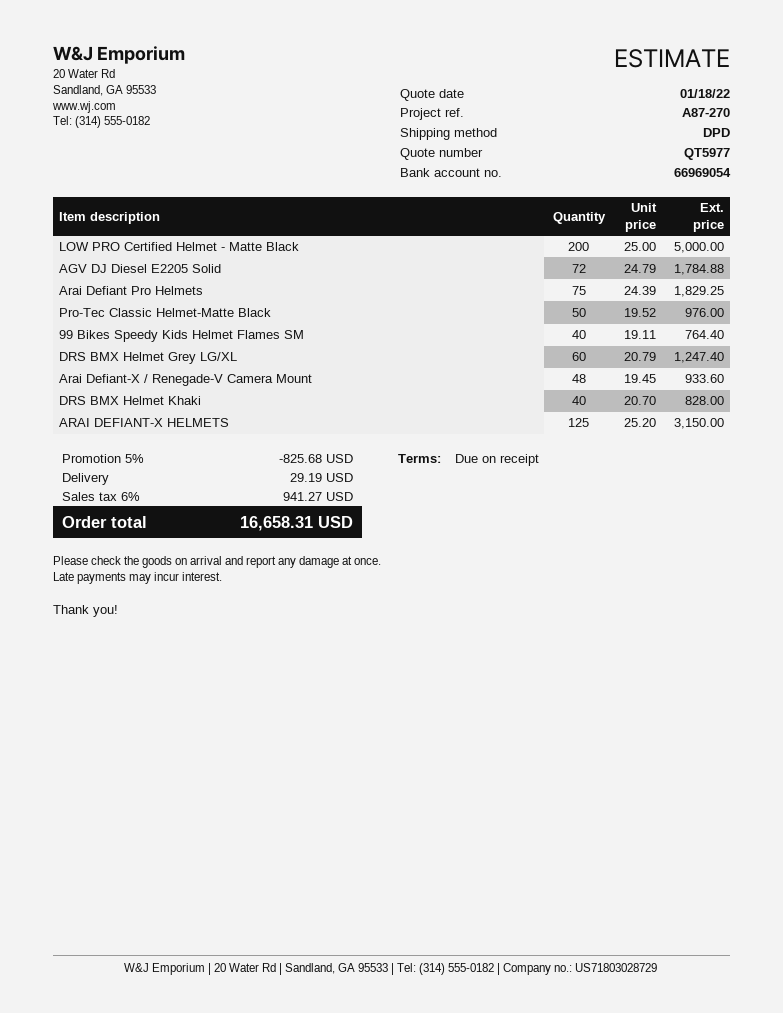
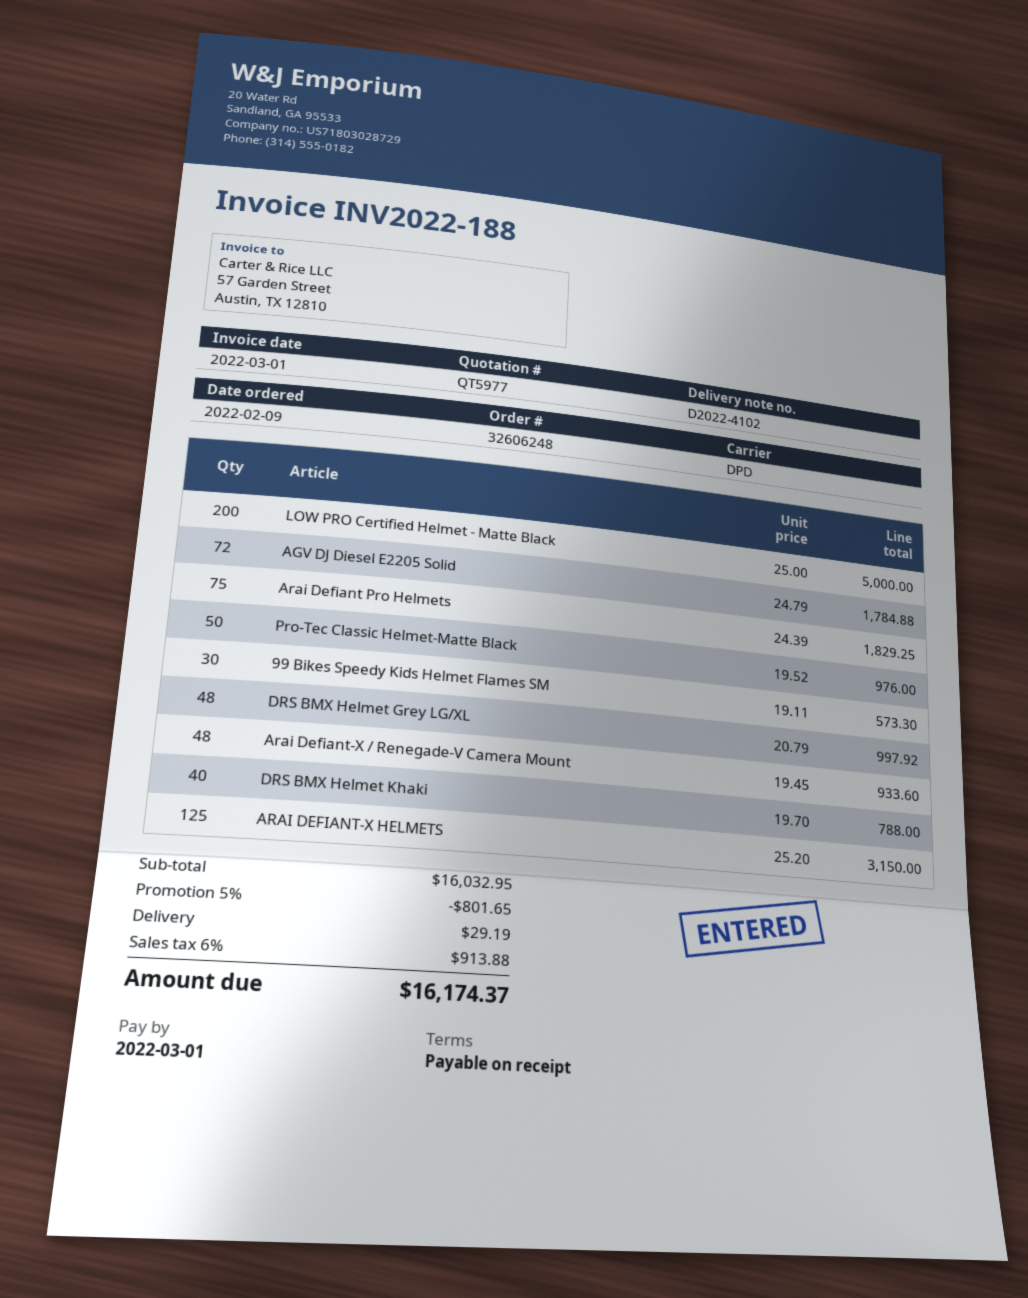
99 Bikes Speedy Kids Helmet Flames SM: 40 x 19.11 = 764.40 -> 30 x 19.11 = 573.30
DRS BMX Helmet Grey LG/XL: 60 x 20.79 = 1247.40 -> 48 x 20.79 = 997.92
DRS BMX Helmet Khaki: 40 x 20.70 = 828.00 -> 40 x 19.70 = 788.00
discount: 5% = 825.68 -> 5% = 801.65
tax: 6% = 941.27 -> 6% = 913.88
total: 16658.31 -> 16174.37

